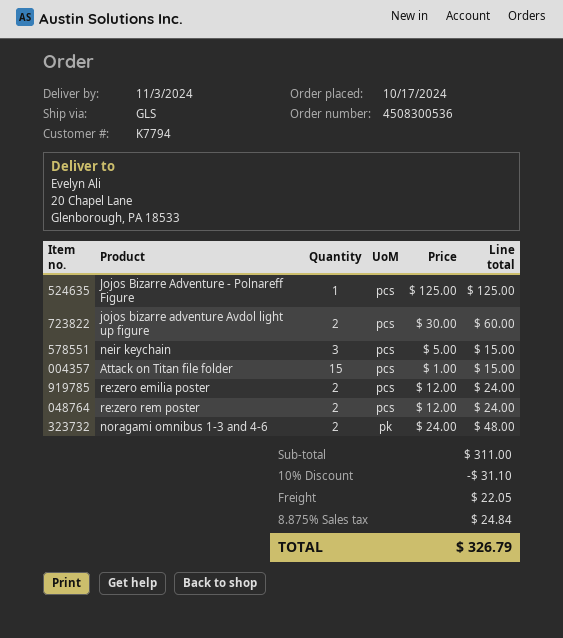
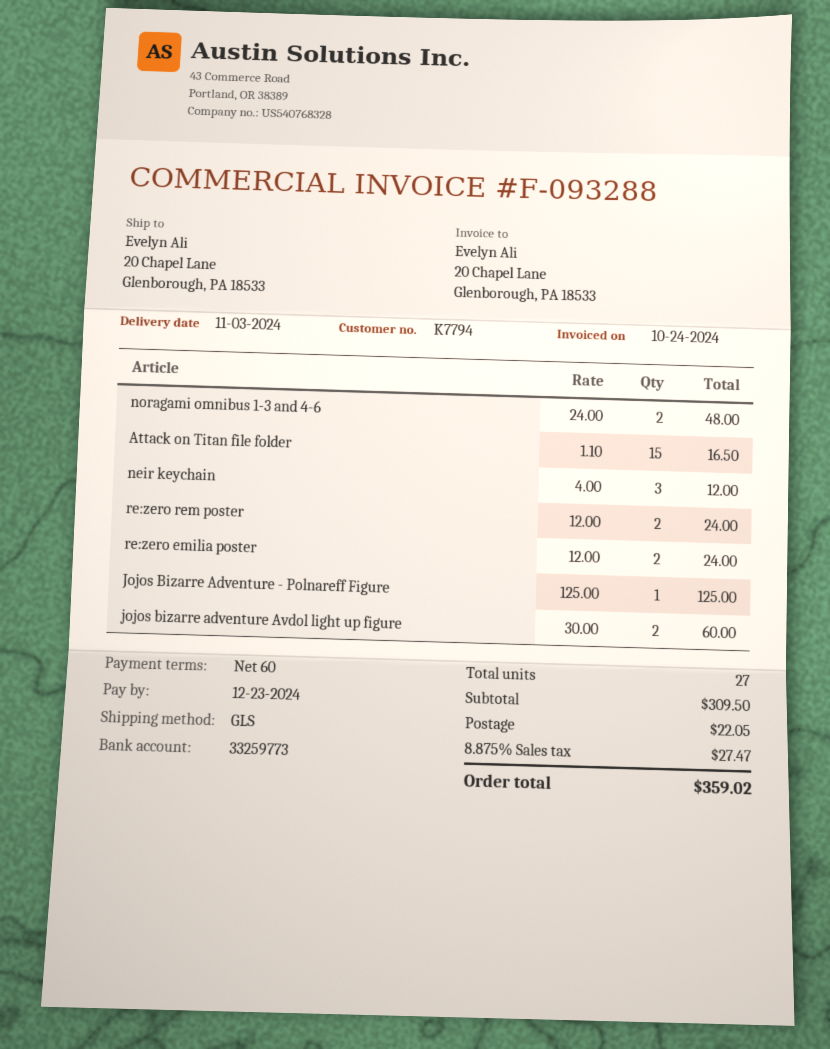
neir keychain: 3 x 5.00 = 15.00 -> 3 x 4.00 = 12.00
Attack on Titan file folder: 15 x 1.00 = 15.00 -> 15 x 1.10 = 16.50
subtotal: 311.00 -> 309.50
discount: 10% = 31.10 -> none
tax: 8.875% = 24.84 -> 8.875% = 27.47
total: 326.79 -> 359.02

